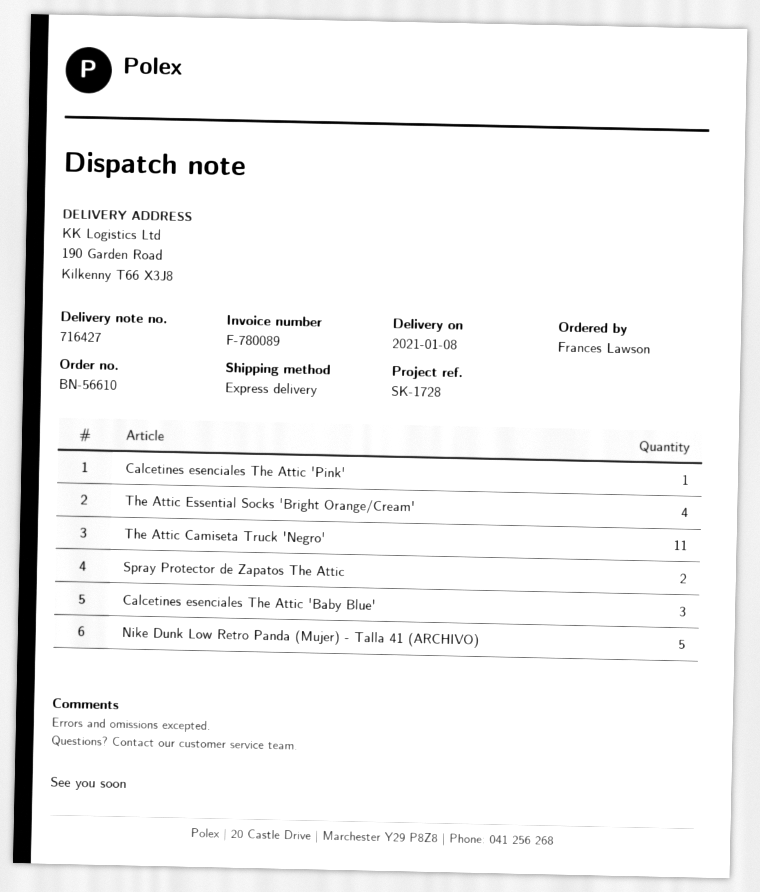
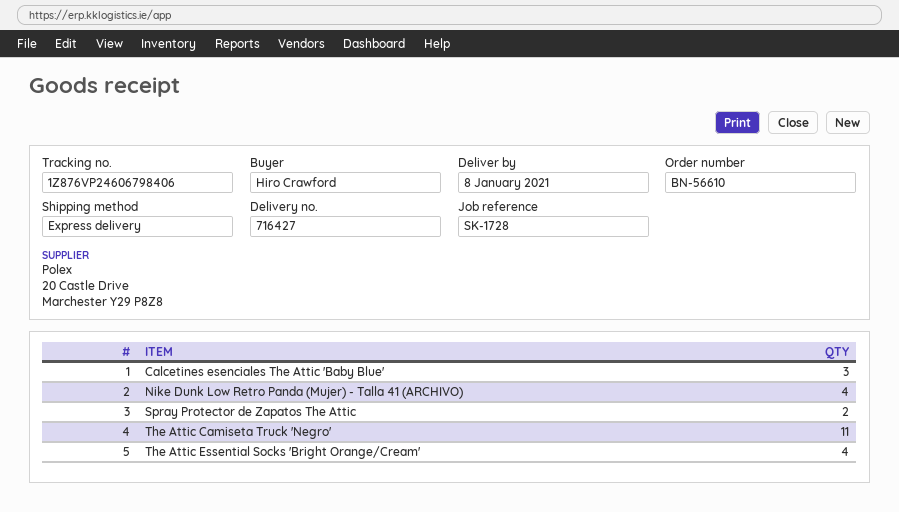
ordered by: Frances Lawson -> Hiro Crawford
Calcetines esenciales The Attic 'Pink': 1 -> none
Nike Dunk Low Retro Panda (Mujer) - Talla 41 (ARCHIVO): 5 -> 4

